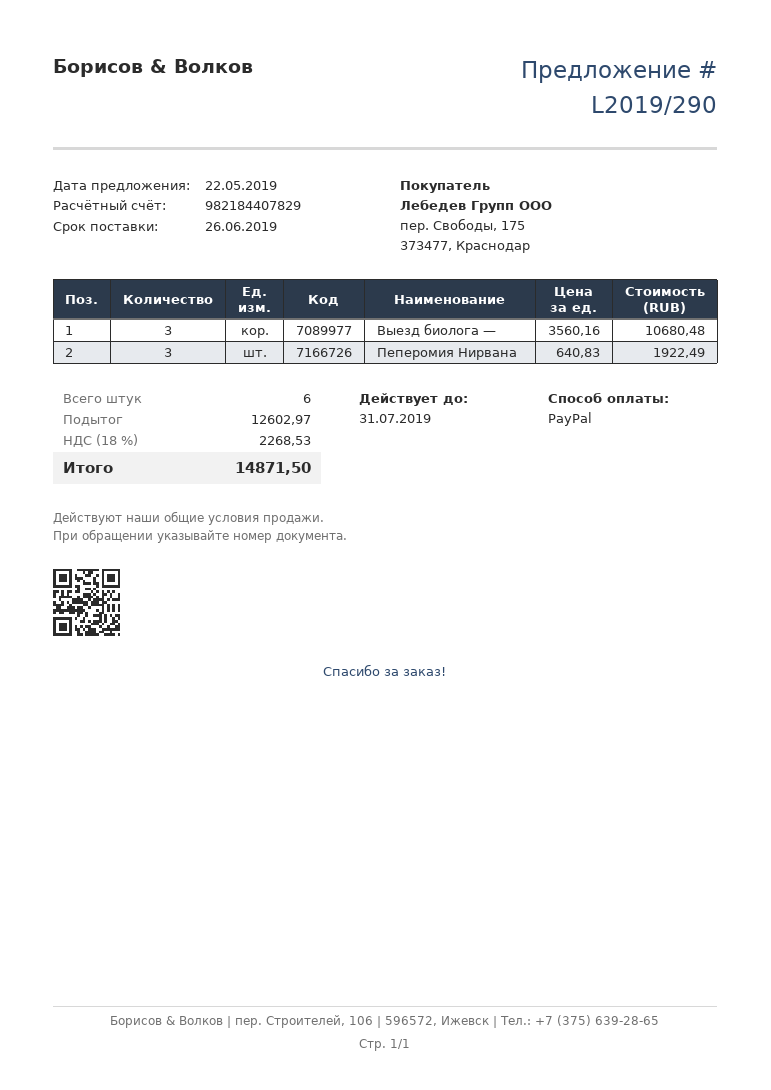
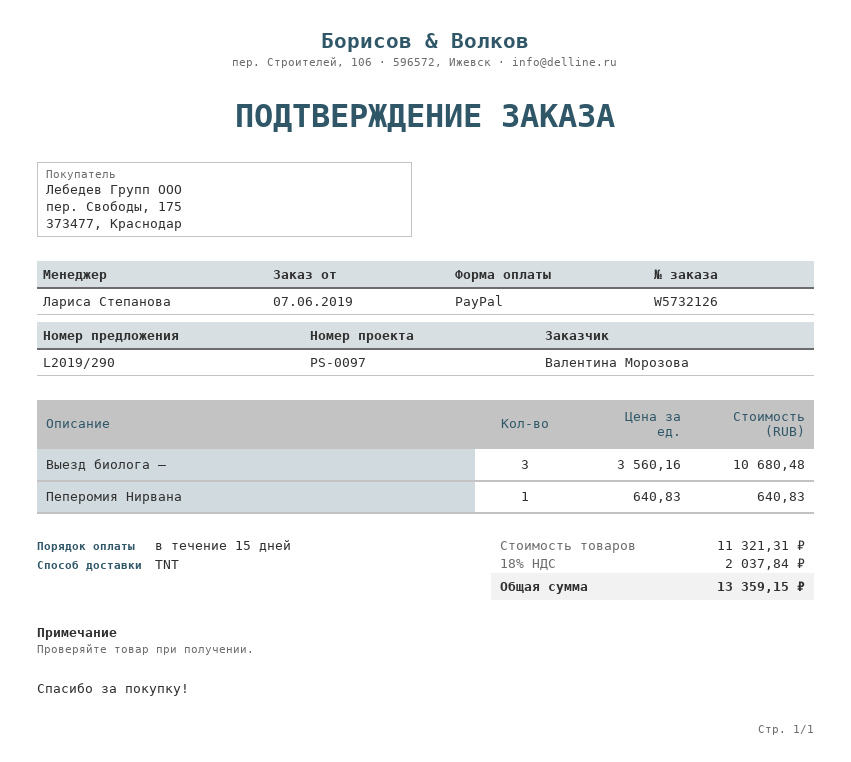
Пеперомия Нирвана: 3 x 640.83 = 1922.49 -> 1 x 640.83 = 640.83
subtotal: 12602.97 -> 11321.31
tax: 18% = 2268.53 -> 18% = 2037.84
total: 14871.50 -> 13359.15

